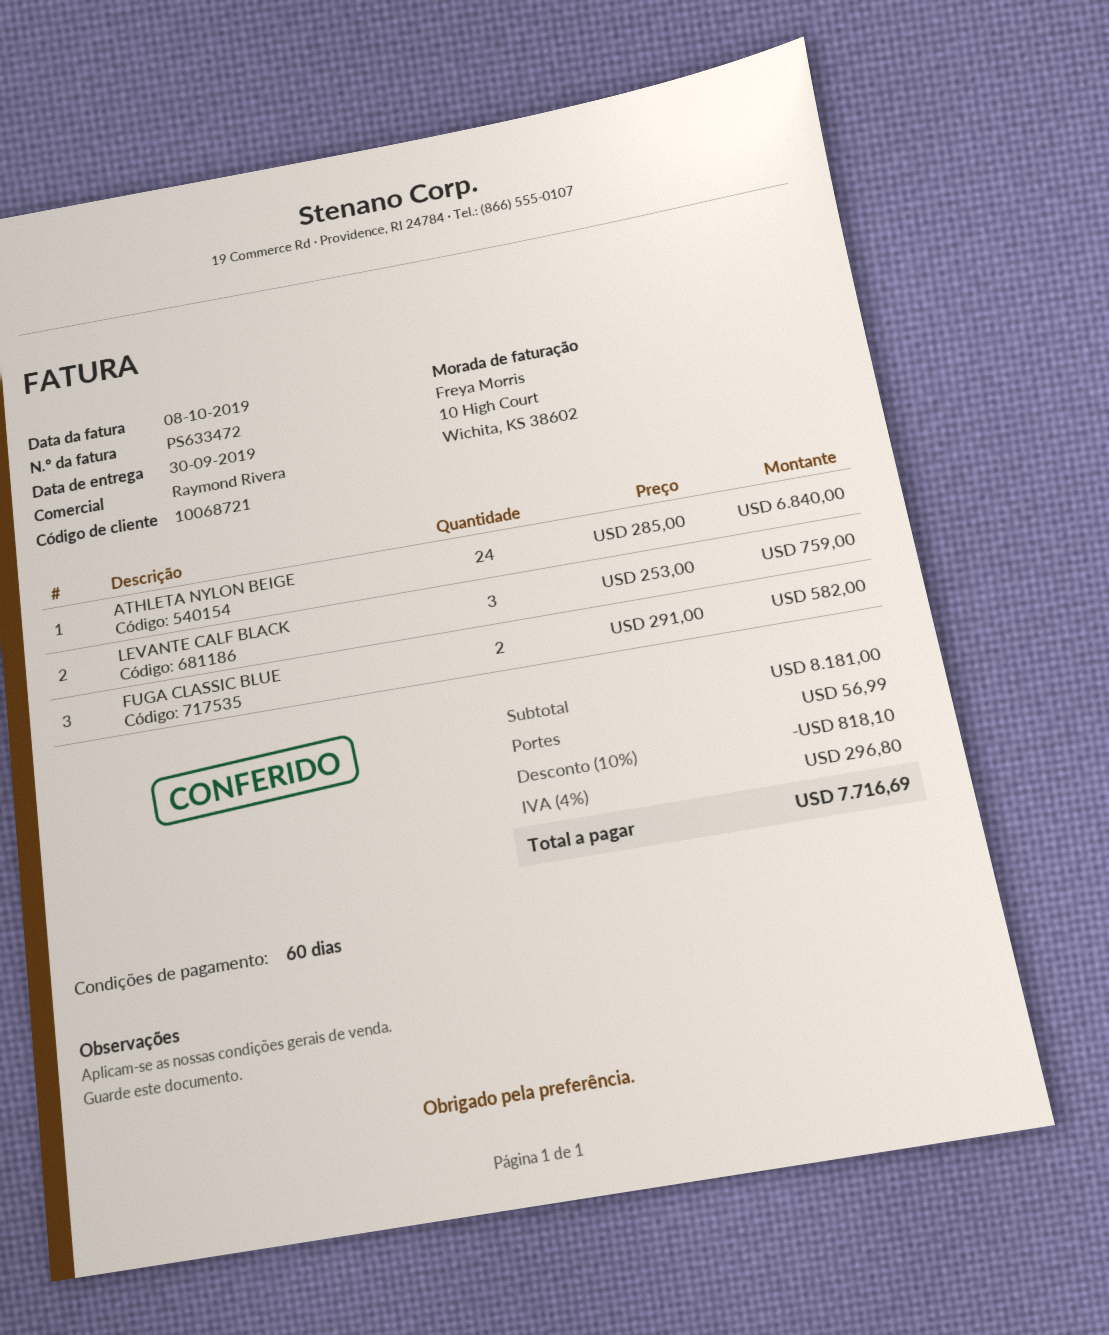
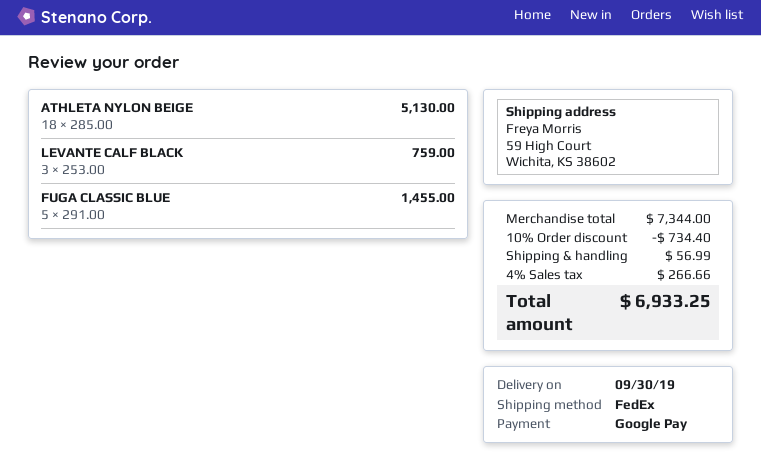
ATHLETA NYLON BEIGE: 24 x 285.00 = 6840.00 -> 18 x 285.00 = 5130.00
FUGA CLASSIC BLUE: 2 x 291.00 = 582.00 -> 5 x 291.00 = 1455.00
subtotal: 8181.00 -> 7344.00
discount: 10% = 818.10 -> 10% = 734.40
tax: 4% = 296.80 -> 4% = 266.66
total: 7716.69 -> 6933.25

